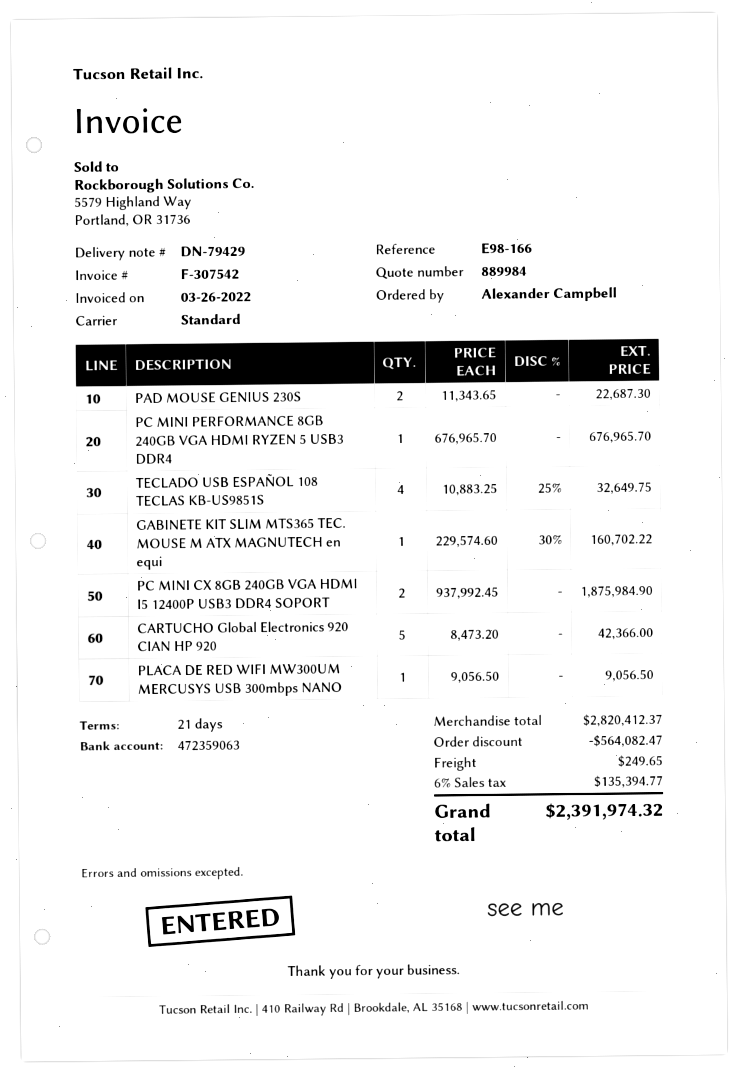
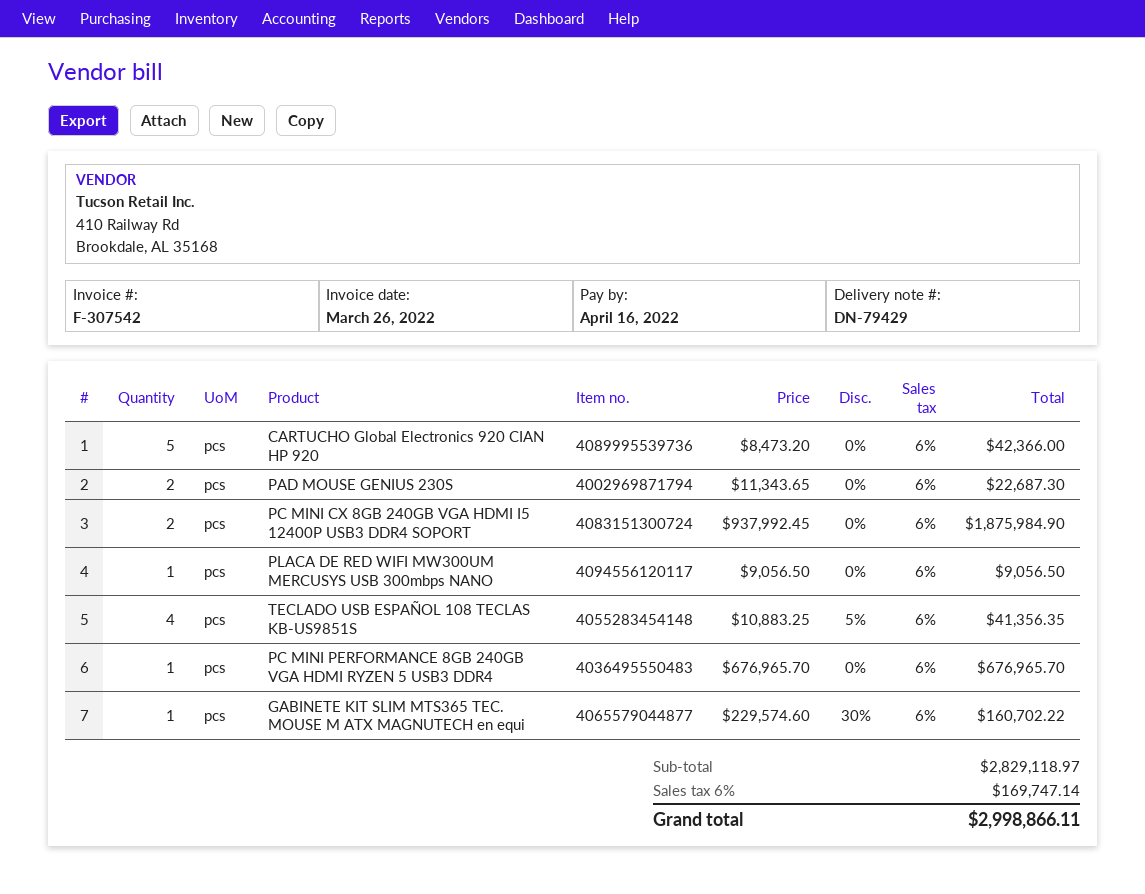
TECLADO USB ESPAÑOL 108 TECLAS KB-US9851S: 4 x 10883.25 - 25% = 32649.75 -> 4 x 10883.25 - 5% = 41356.35
subtotal: 2820412.37 -> 2829118.97
discount: 564082.47 -> none
shipping: 249.65 -> none
tax: 6% = 135394.77 -> 6% = 169747.14
total: 2391974.32 -> 2998866.11

